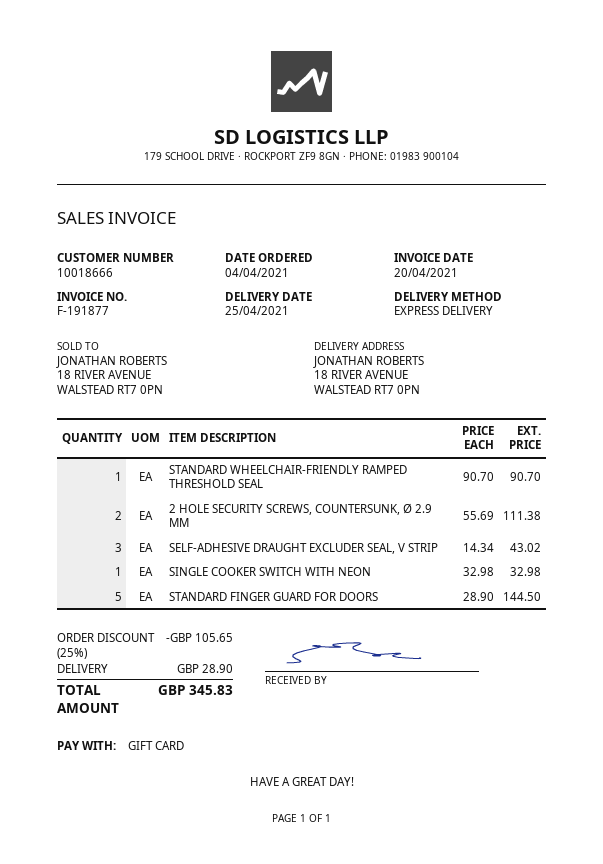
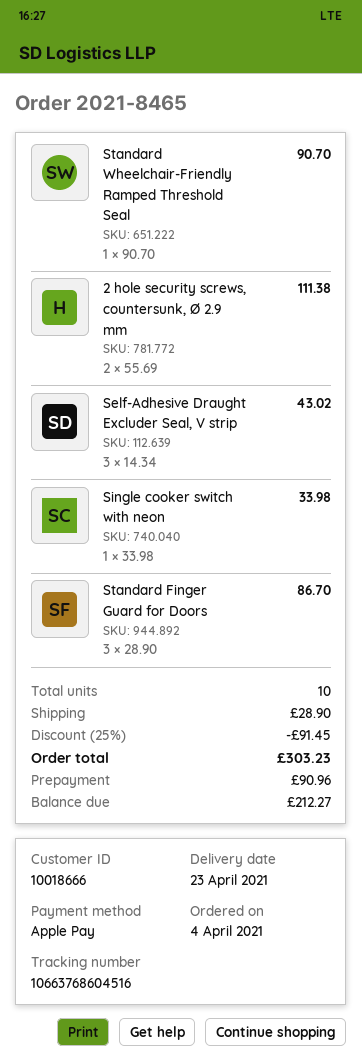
delivery date: 2021-04-25 -> 2021-04-23
payment method: gift card -> Apple Pay
SINGLE COOKER SWITCH WITH NEON: 1 x 32.98 = 32.98 -> 1 x 33.98 = 33.98
STANDARD FINGER GUARD FOR DOORS: 5 x 28.90 = 144.50 -> 3 x 28.90 = 86.70
discount: 25% = 105.65 -> 25% = 91.45
total: 345.83 -> 303.23

